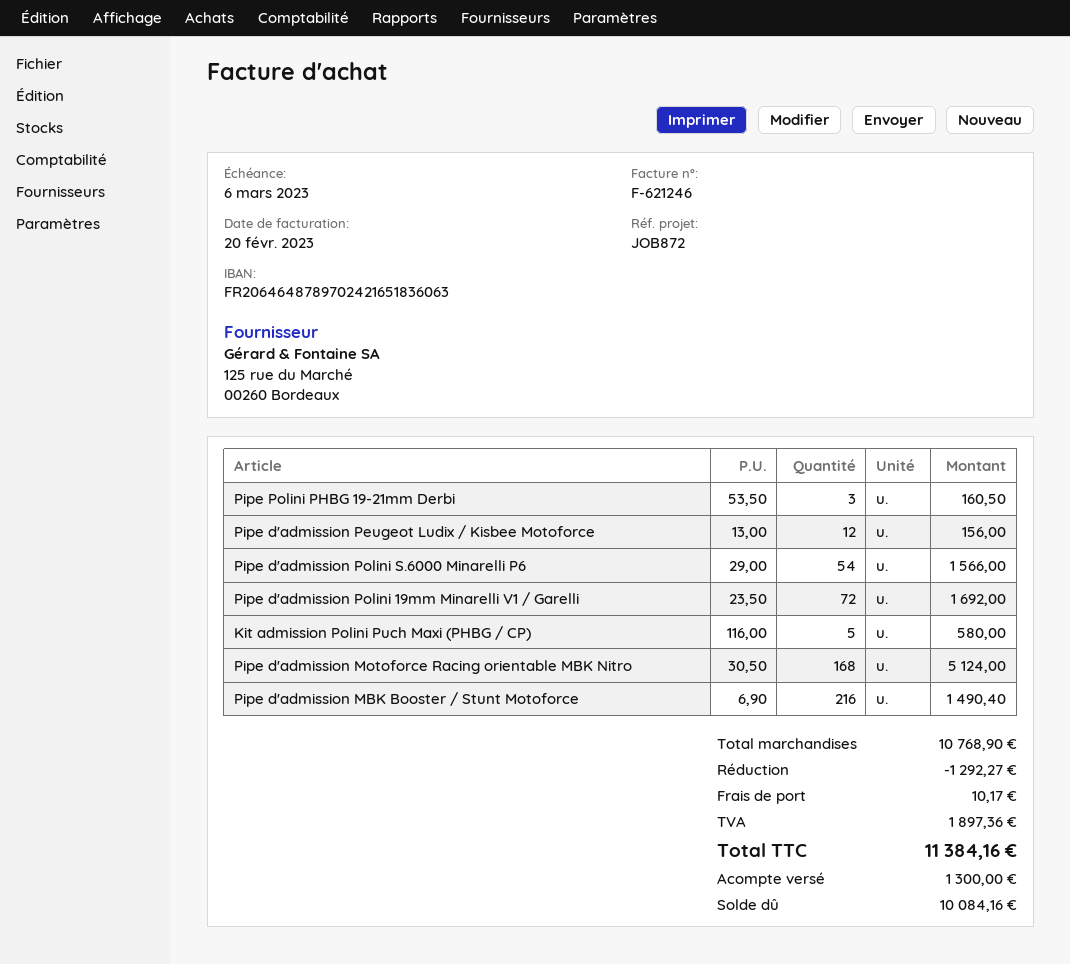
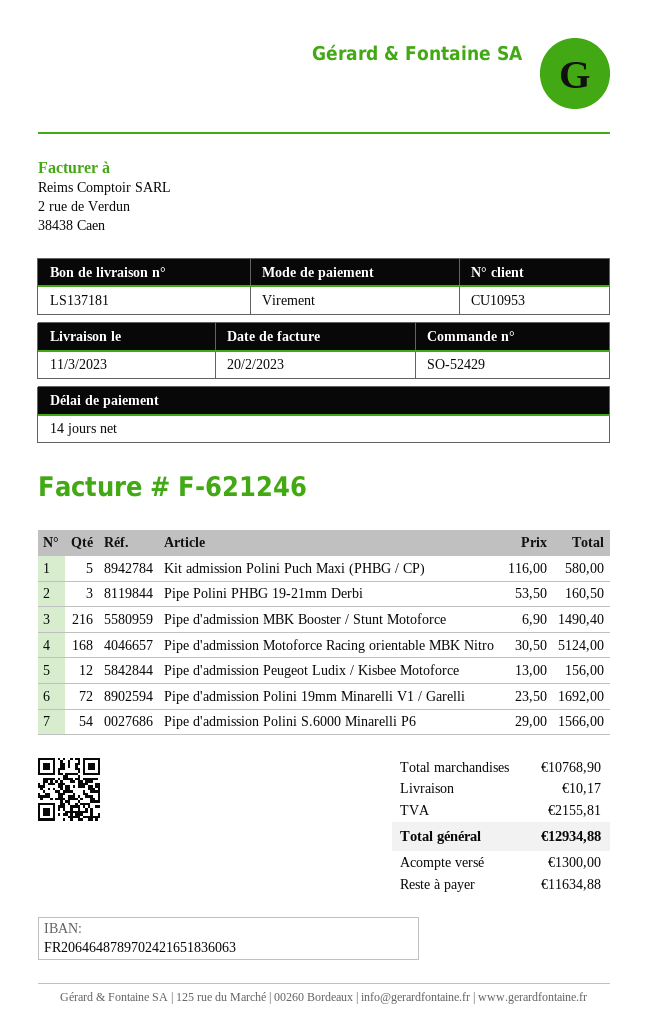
discount: 1292.27 -> none
tax: 1897.36 -> 2155.81
total: 11384.16 -> 12934.88
balance: 10084.16 -> 11634.88

